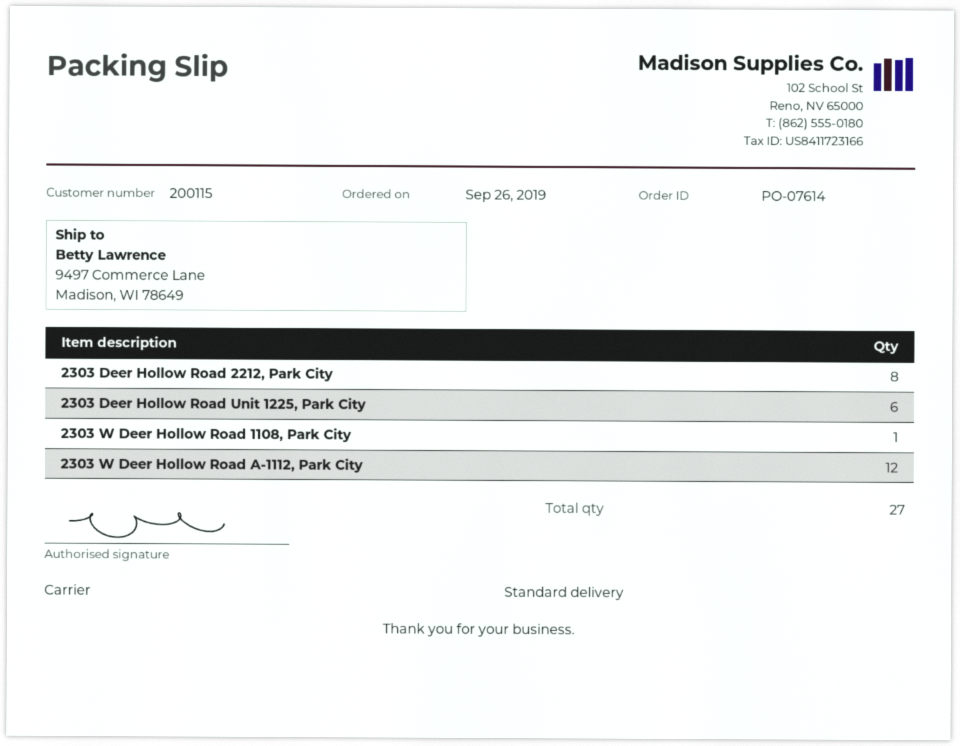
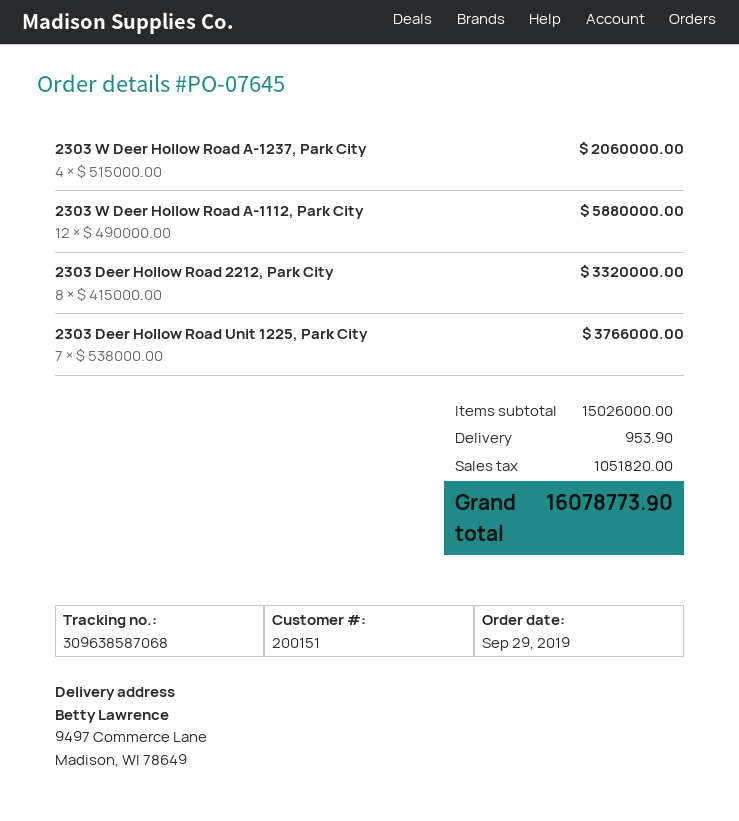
order number: PO-07614 -> PO-07645
order date: 2019-09-26 -> 2019-09-29
customer number: 200115 -> 200151
2303 Deer Hollow Road Unit 1225, Park City: 6 -> 7
2303 W Deer Hollow Road 1108, Park City: 1 -> none
2303 W Deer Hollow Road A-1237, Park City: none -> 4

